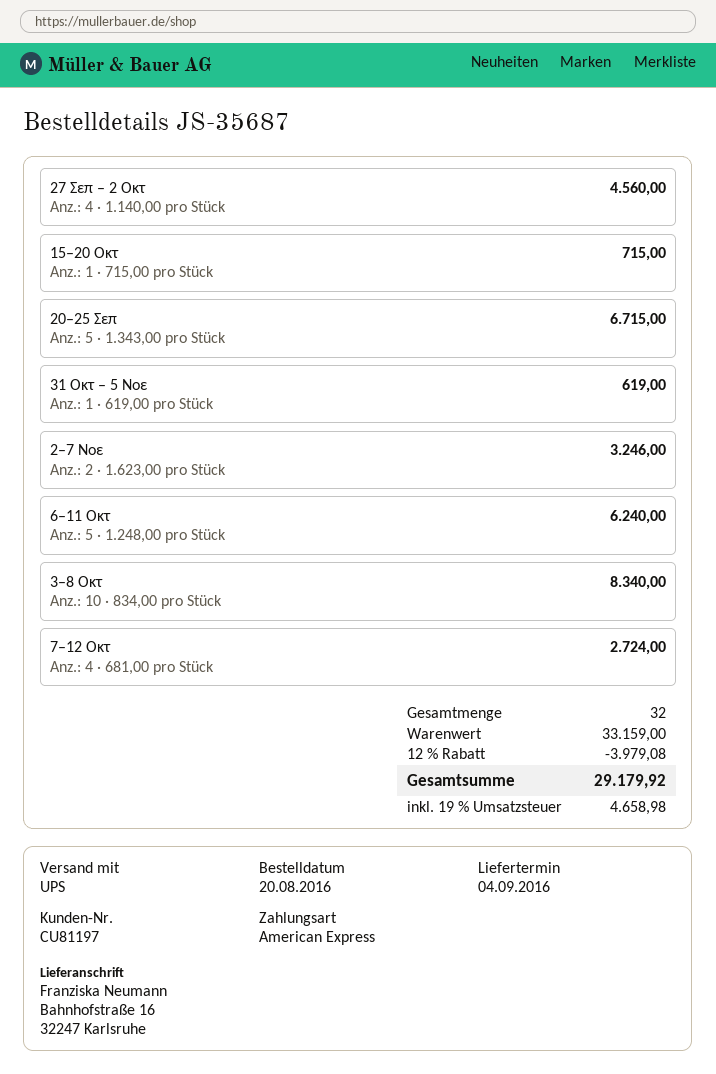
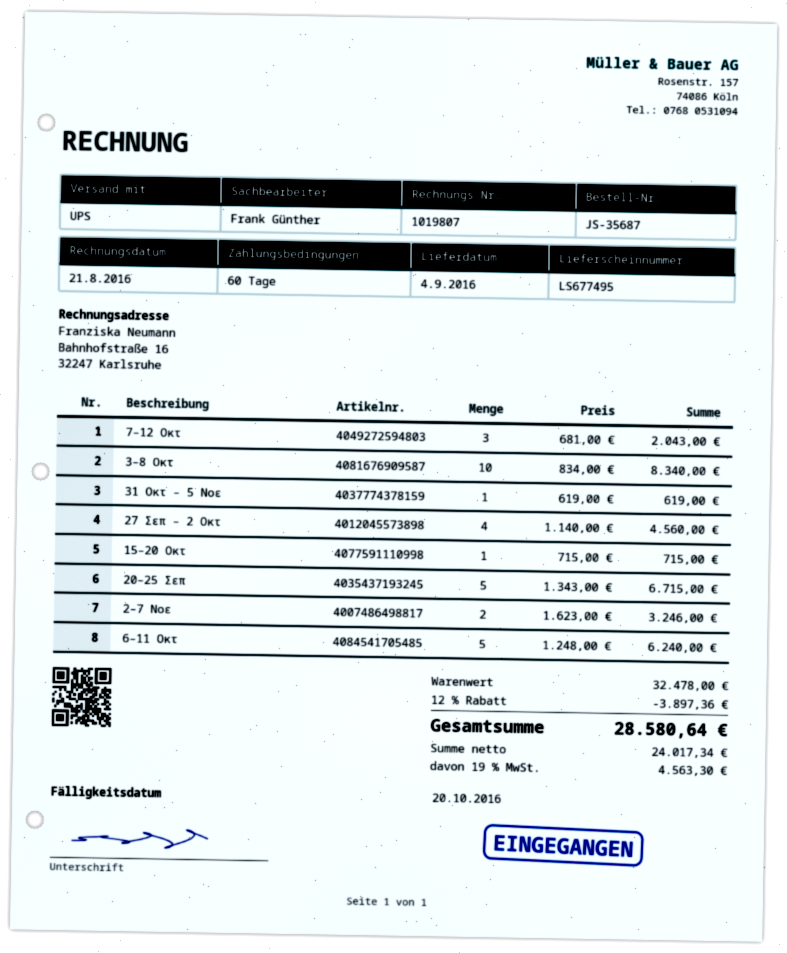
7–12 Οκτ: 4 x 681.00 = 2724.00 -> 3 x 681.00 = 2043.00
subtotal: 33159.00 -> 32478.00
discount: 12% = 3979.08 -> 12% = 3897.36
tax: 19% = 4658.98 -> 19% = 4563.30
total: 29179.92 -> 28580.64

